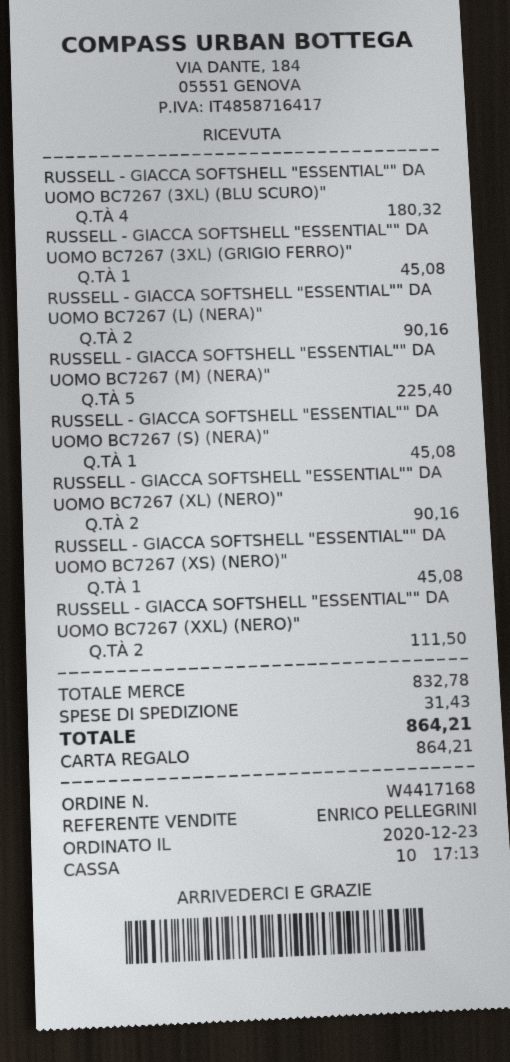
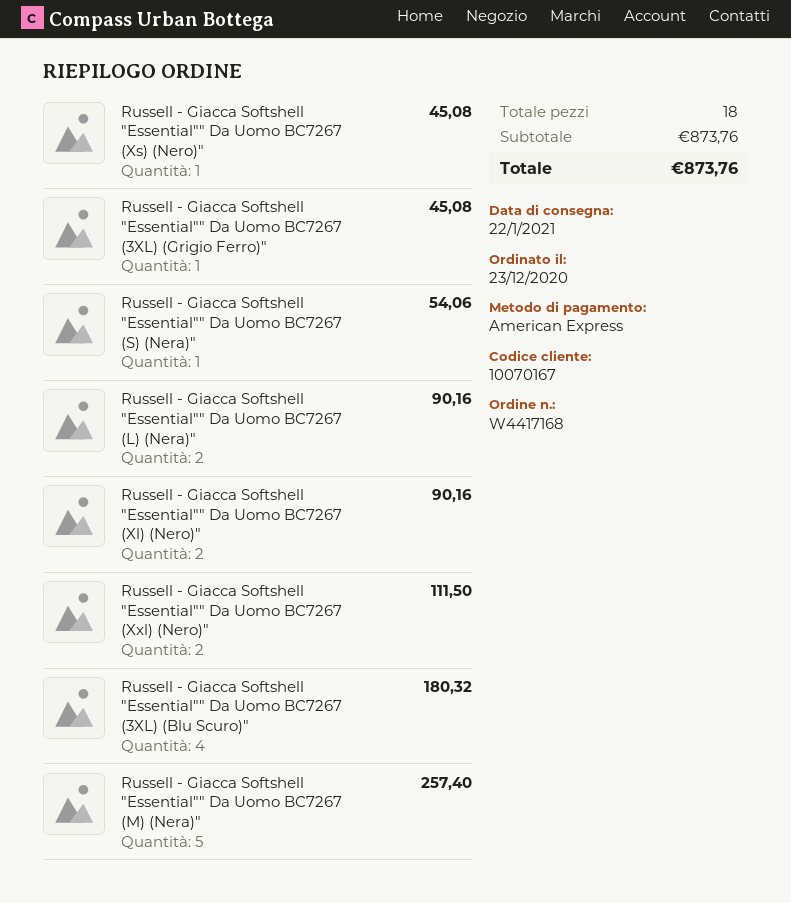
payment method: gift card -> American Express
RUSSELL - GIACCA SOFTSHELL "ESSENTIAL"" DA UOMO BC7267 (M) (NERA)": 5 for 225.40 -> 5 for 257.40
RUSSELL - GIACCA SOFTSHELL "ESSENTIAL"" DA UOMO BC7267 (S) (NERA)": 1 for 45.08 -> 1 for 54.06
subtotal: 832.78 -> 873.76
shipping: 31.43 -> none
total: 864.21 -> 873.76

